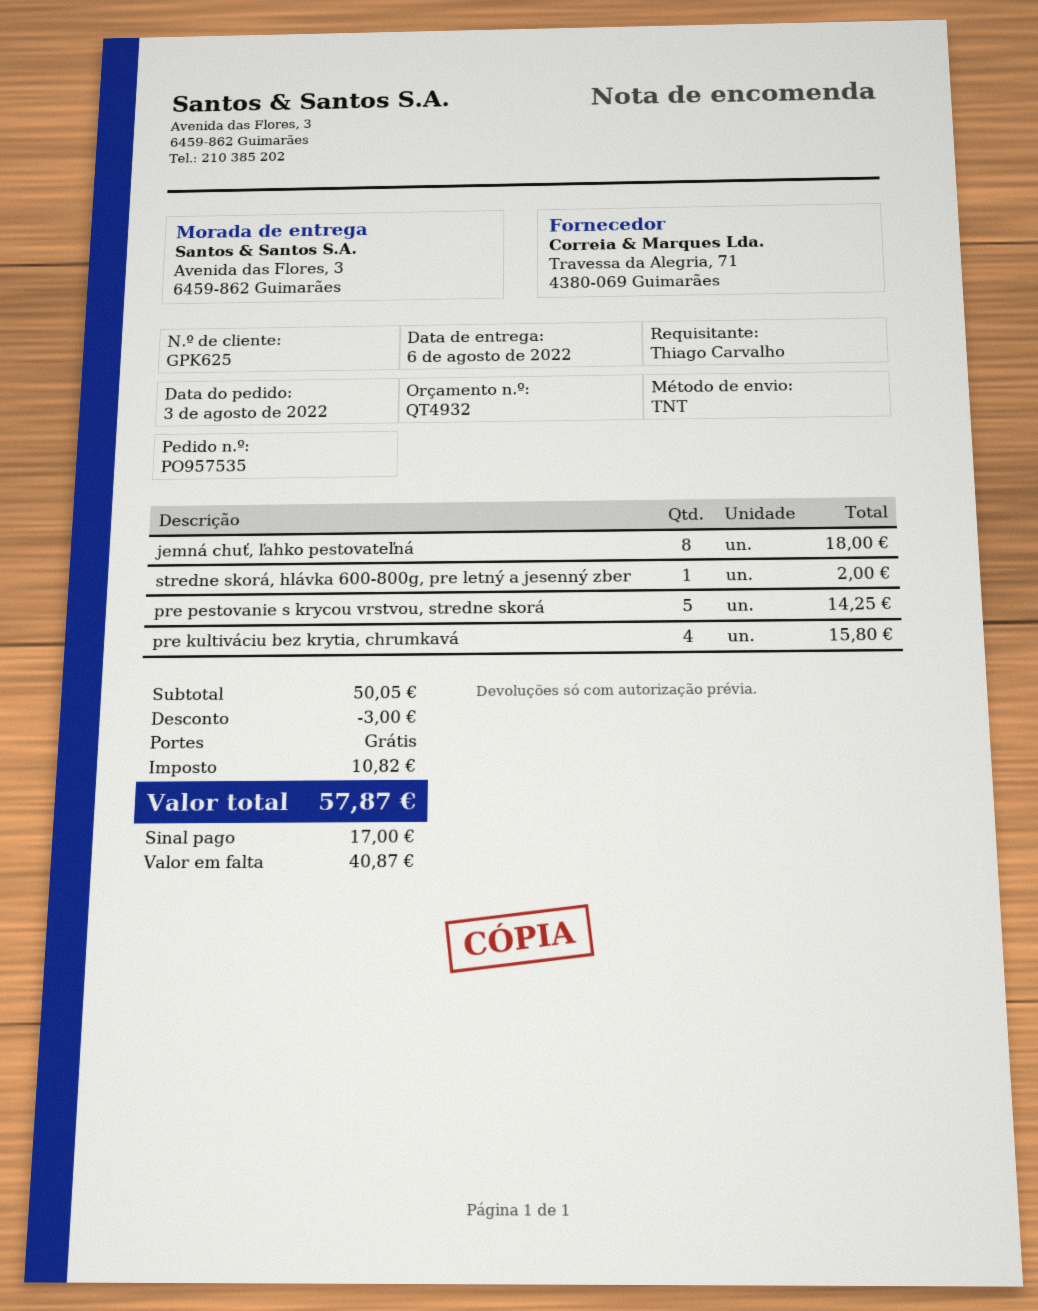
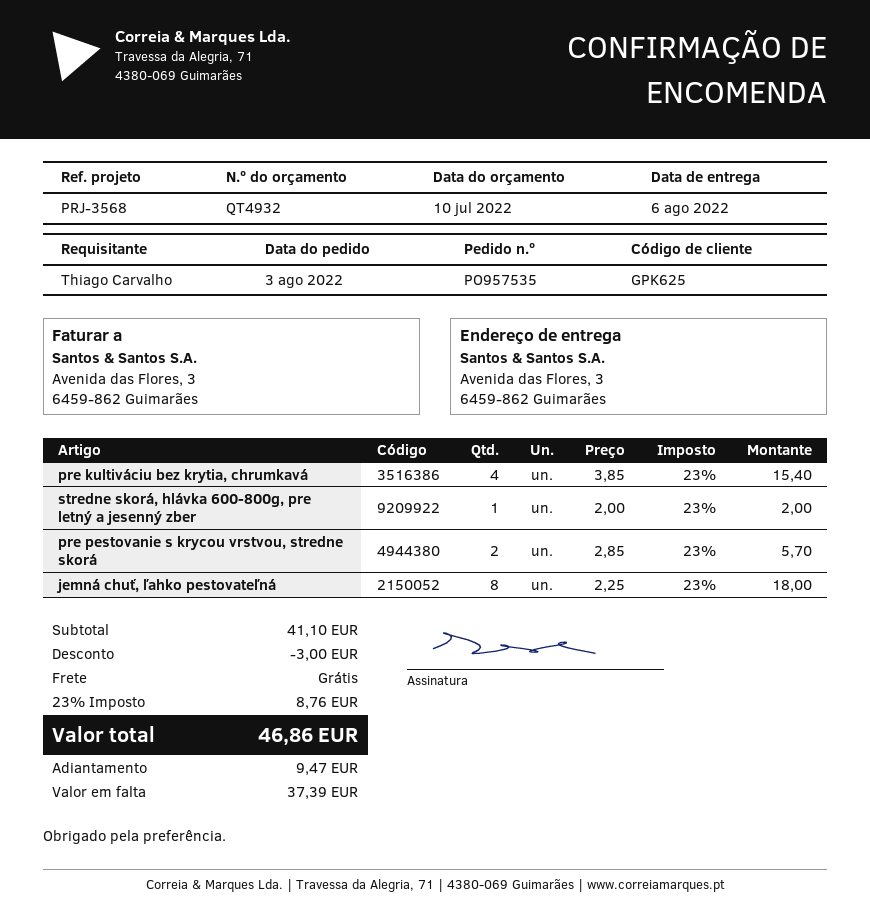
pre pestovanie s krycou vrstvou, stredne skorá: 5 for 14.25 -> 2 for 5.70
pre kultiváciu bez krytia, chrumkavá: 4 for 15.80 -> 4 for 15.40
subtotal: 50.05 -> 41.10
tax: 10.82 -> 8.76
total: 57.87 -> 46.86
deposit: 17.00 -> 9.47
balance: 40.87 -> 37.39

